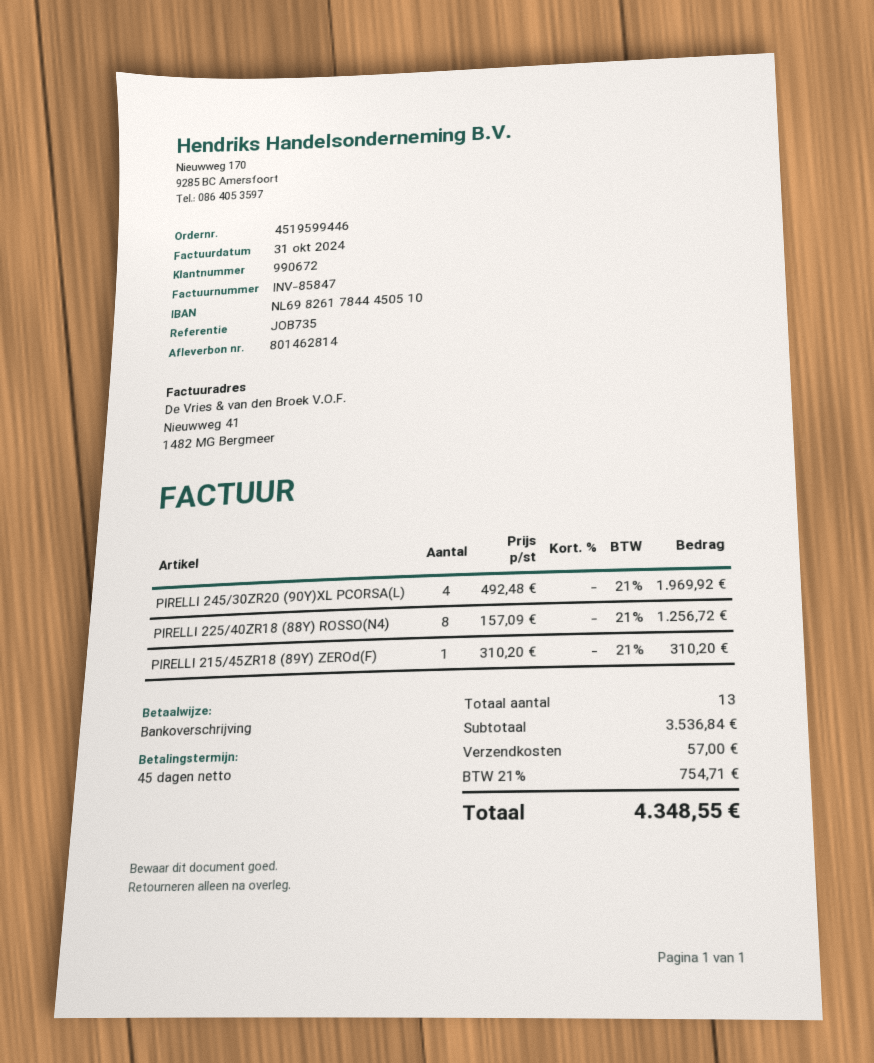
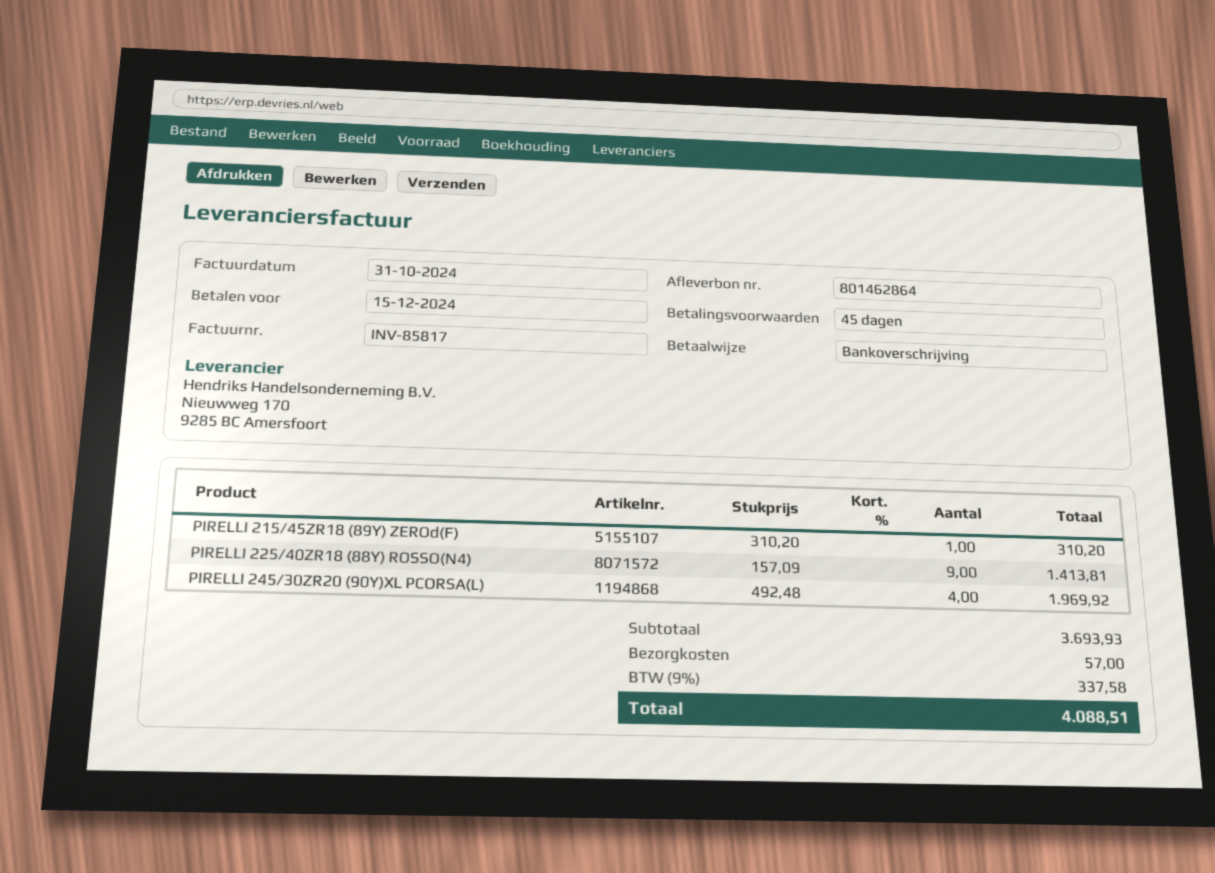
delivery note number: 801462814 -> 801462864
invoice number: INV-85847 -> INV-85817
PIRELLI 225/40ZR18 (88Y) ROSSO(N4): 8 x 157.09 = 1256.72 -> 9 x 157.09 = 1413.81
subtotal: 3536.84 -> 3693.93
tax: 21% = 754.71 -> 9% = 337.58
total: 4348.55 -> 4088.51

